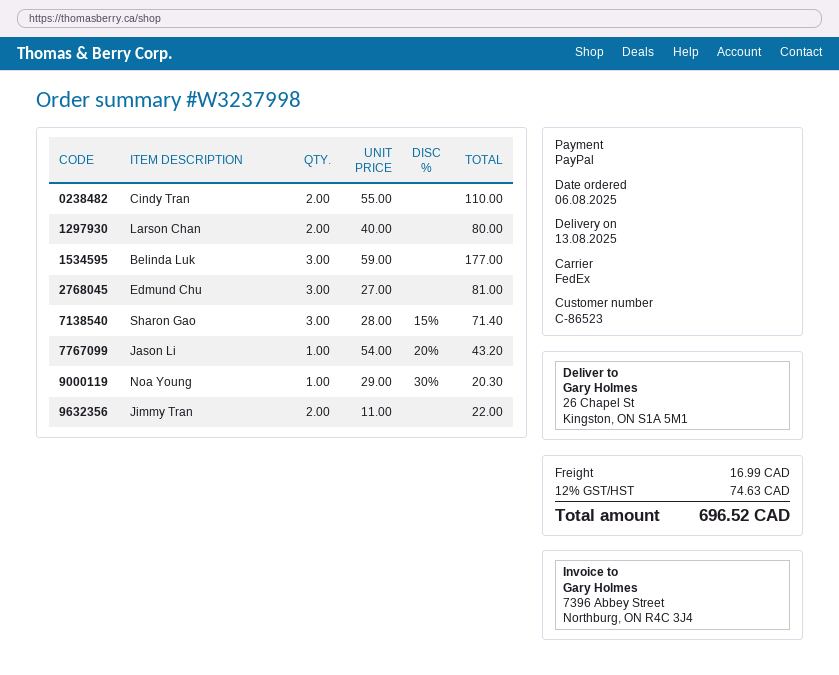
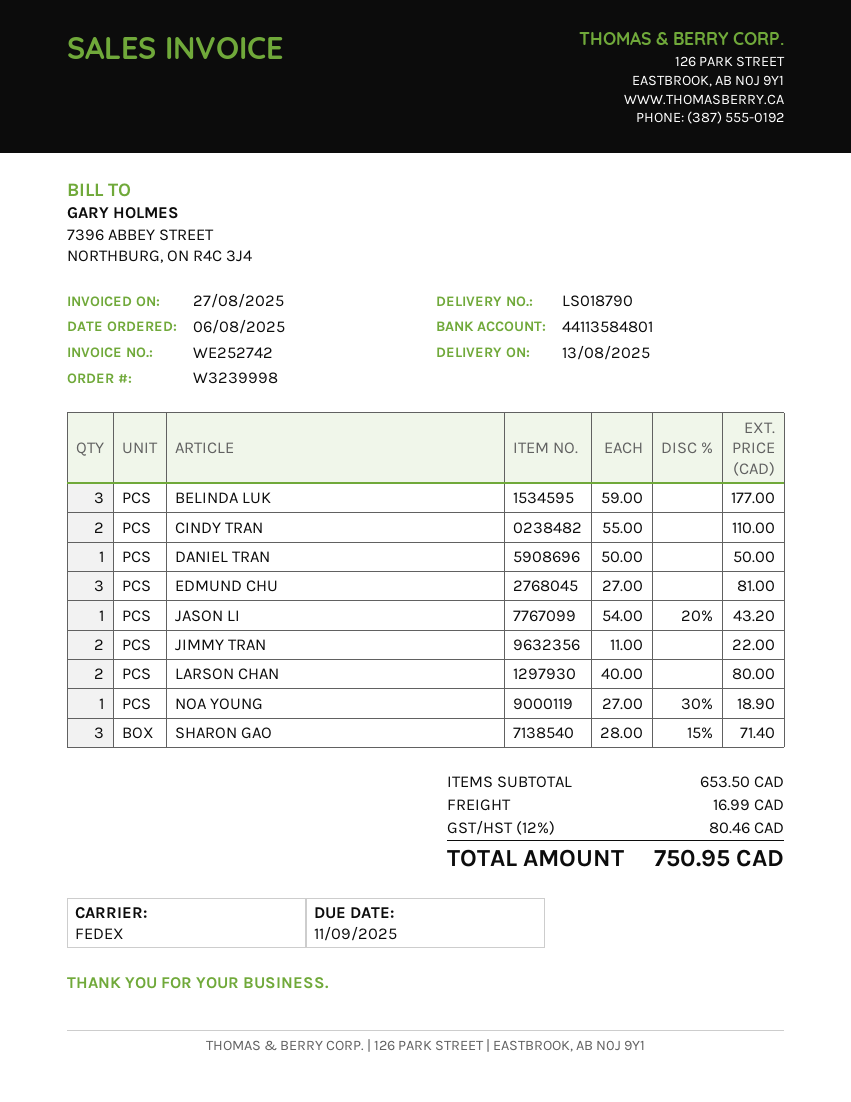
order number: W3237998 -> W3239998
Noa Young: 1 x 29.00 - 30% = 20.30 -> 1 x 27.00 - 30% = 18.90
DANIEL TRAN: none -> 1 x 50.00 = 50.00
tax: 12% = 74.63 -> 12% = 80.46
total: 696.52 -> 750.95

